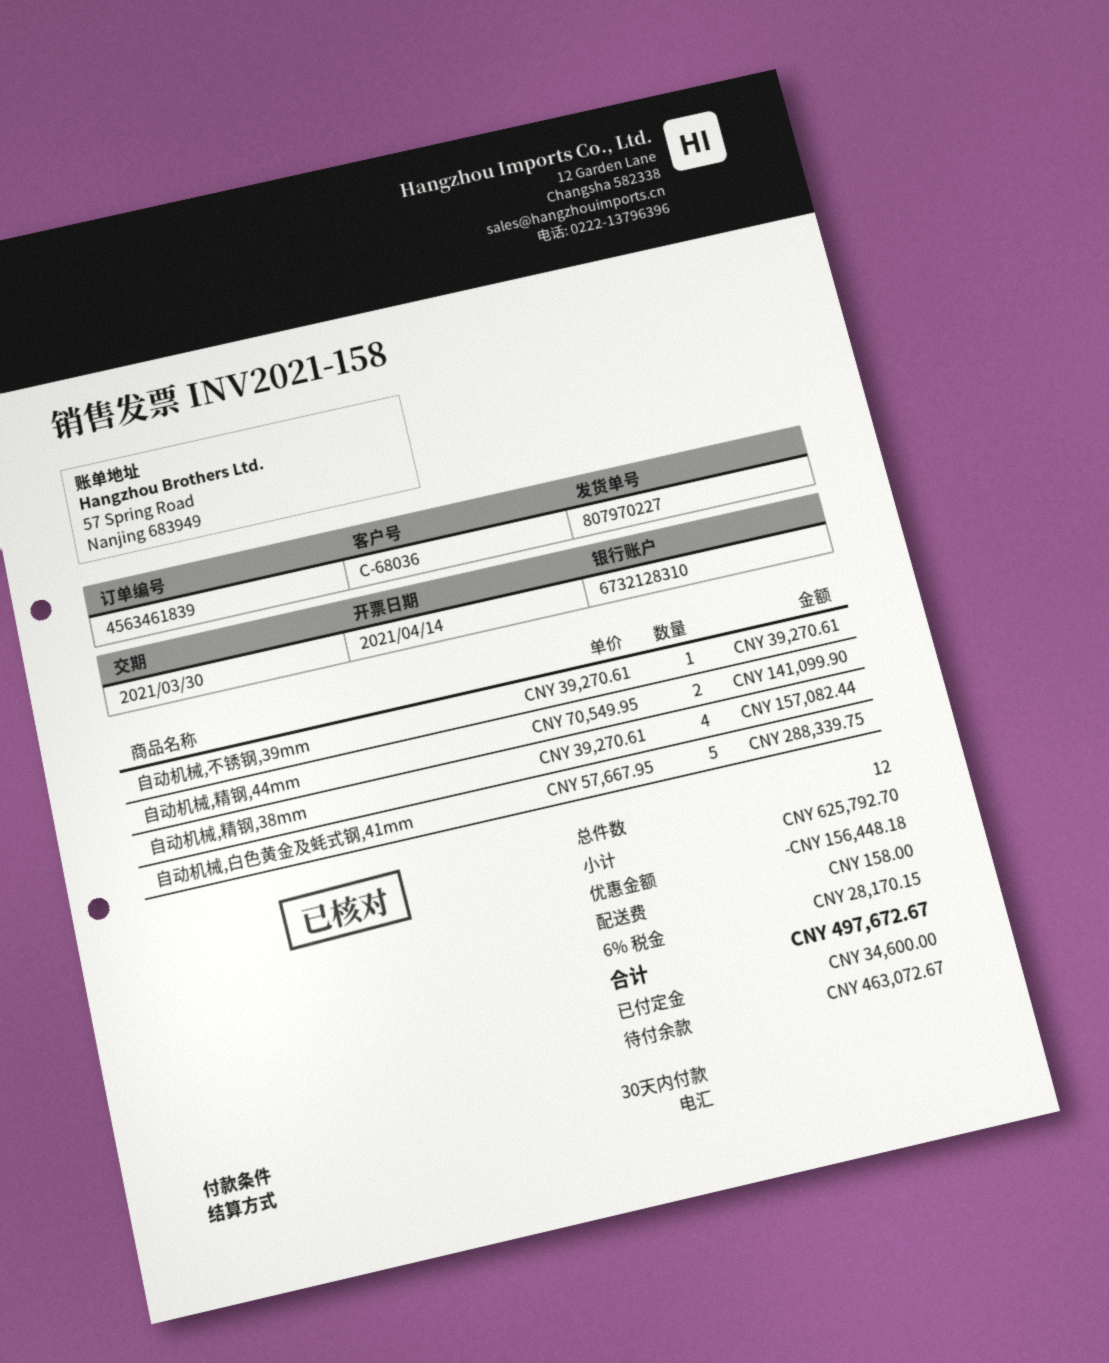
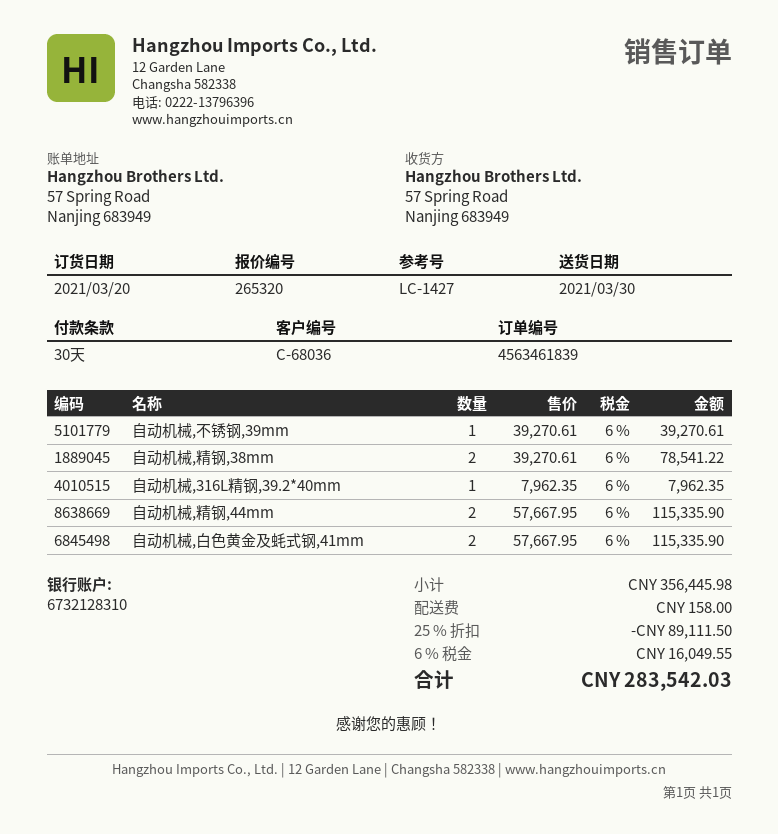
自动机械,精钢,44mm: 2 x 70549.95 = 141099.90 -> 2 x 57667.95 = 115335.90
自动机械,精钢,38mm: 4 x 39270.61 = 157082.44 -> 2 x 39270.61 = 78541.22
自动机械,白色黄金及蚝式钢,41mm: 5 x 57667.95 = 288339.75 -> 2 x 57667.95 = 115335.90
自动机械,316L精钢,39.2*40mm: none -> 1 x 7962.35 = 7962.35
subtotal: 625792.70 -> 356445.98
discount: 156448.18 -> 89111.50
tax: 6% = 28170.15 -> 6% = 16049.55
total: 497672.67 -> 283542.03

